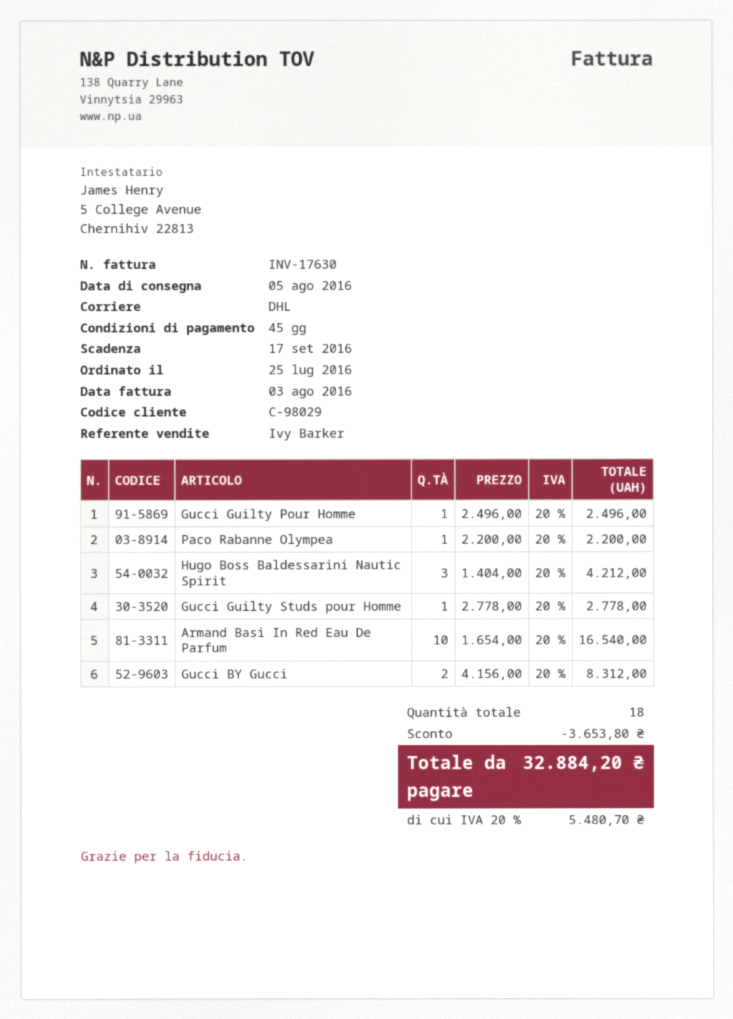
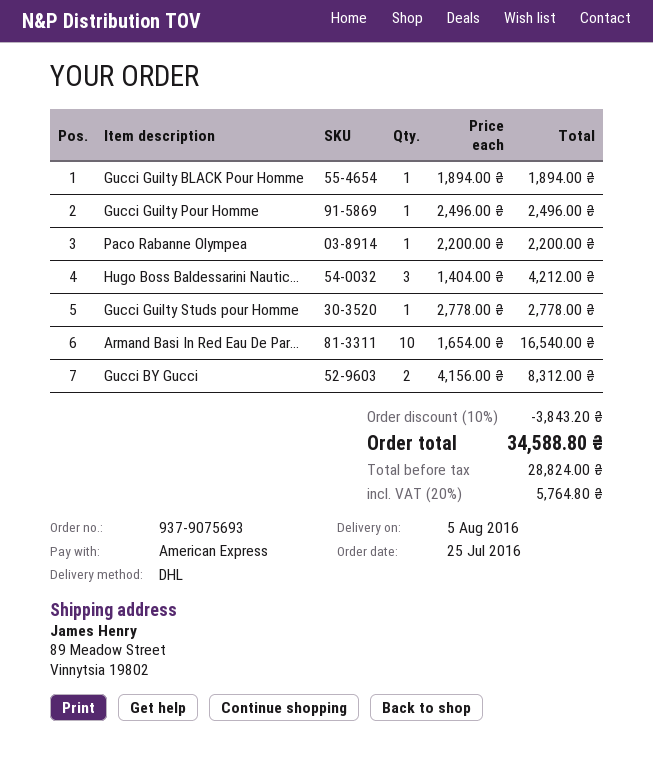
Gucci Guilty BLACK Pour Homme: none -> 1 x 1894.00 = 1894.00
discount: 3653.80 -> 3843.20
tax: 20% = 5480.70 -> 20% = 5764.80
total: 32884.20 -> 34588.80

